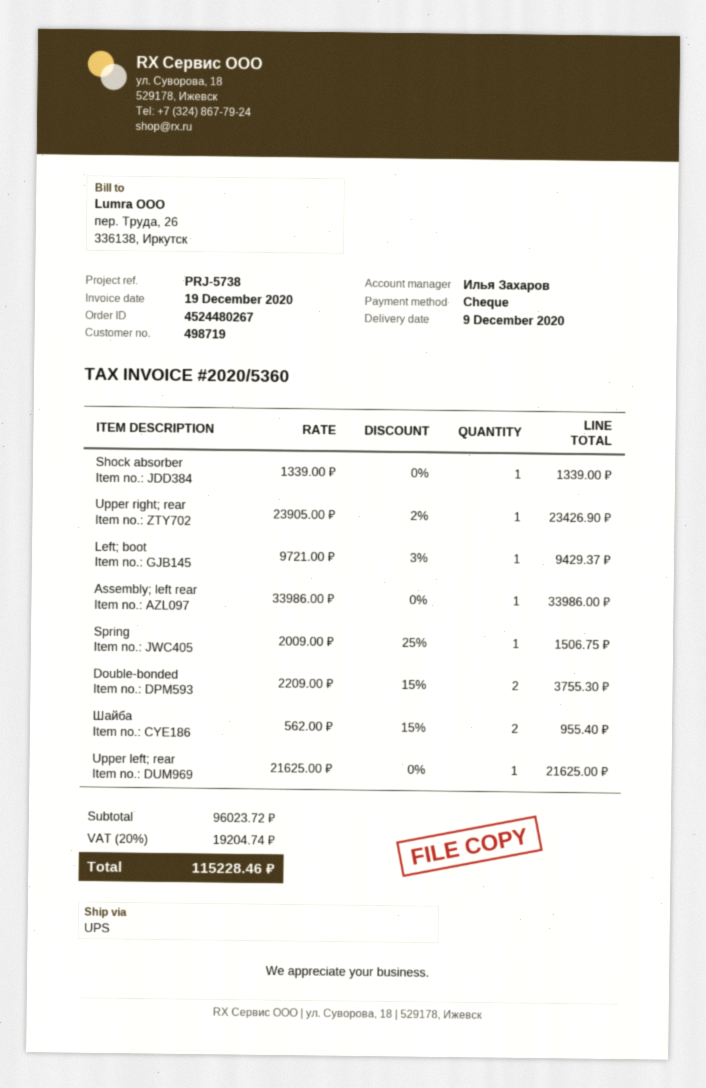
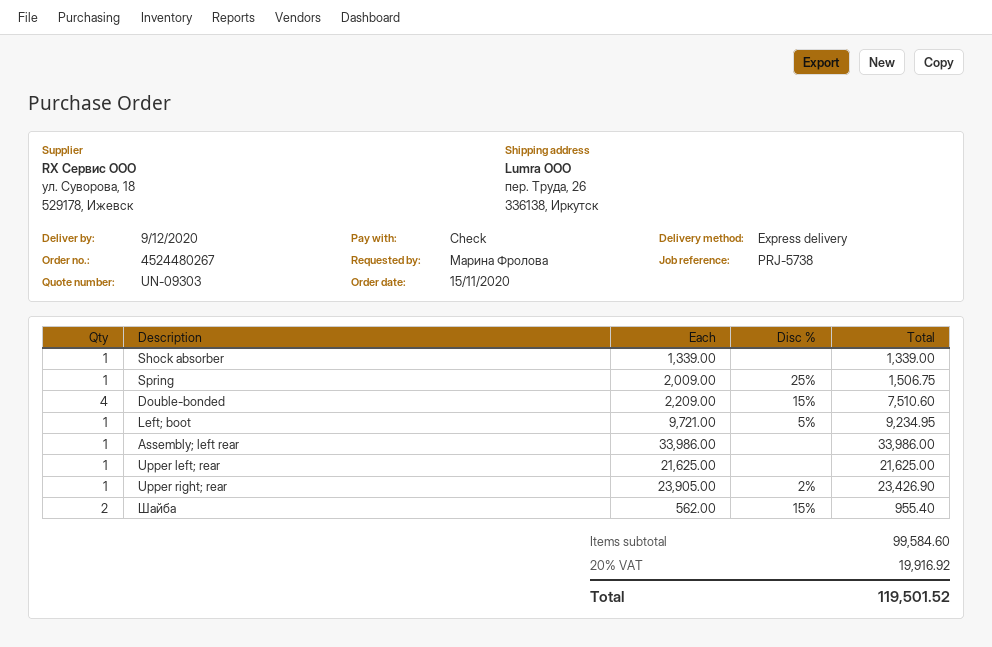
shipping method: UPS -> express
Left; boot: 1 x 9721.00 - 3% = 9429.37 -> 1 x 9721.00 - 5% = 9234.95
Double-bonded: 2 x 2209.00 - 15% = 3755.30 -> 4 x 2209.00 - 15% = 7510.60
subtotal: 96023.72 -> 99584.60
tax: 20% = 19204.74 -> 20% = 19916.92
total: 115228.46 -> 119501.52

